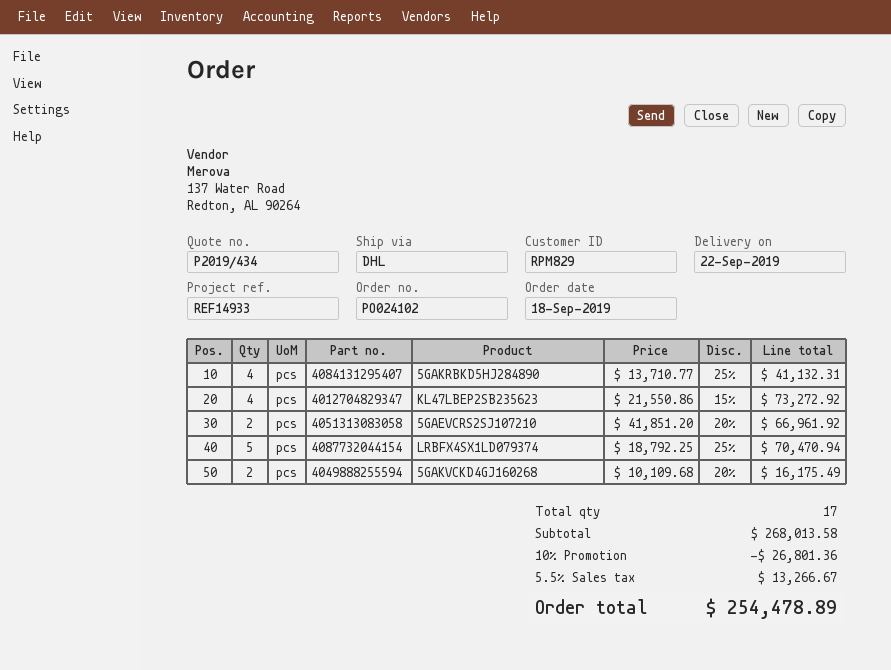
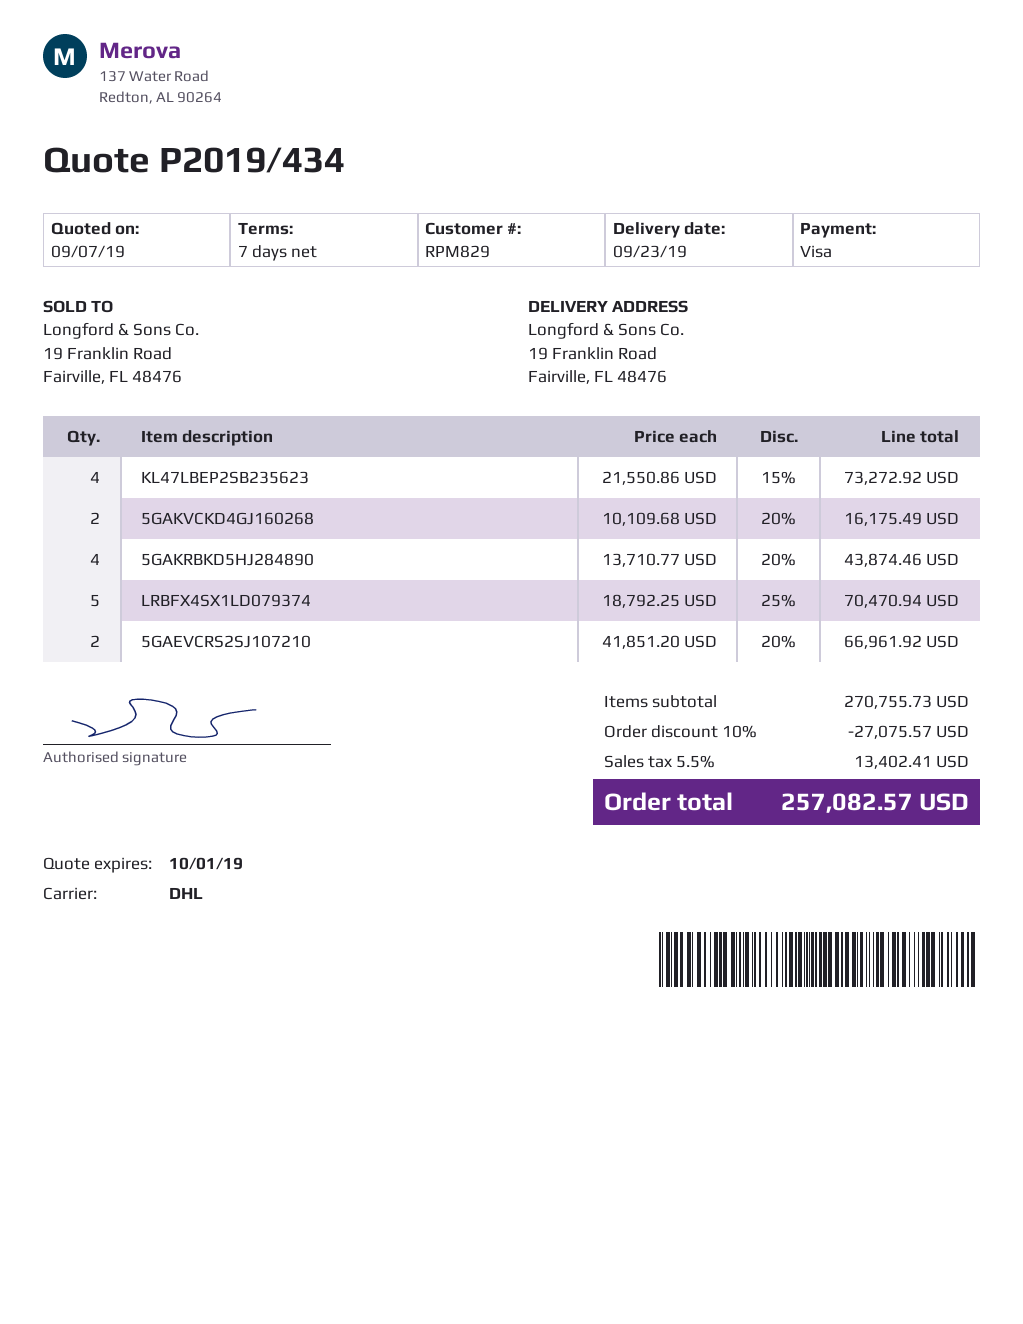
delivery date: 2019-09-22 -> 2019-09-23
5GAKRBKD5HJ284890: 4 x 13710.77 - 25% = 41132.31 -> 4 x 13710.77 - 20% = 43874.46
subtotal: 268013.58 -> 270755.73
discount: 10% = 26801.36 -> 10% = 27075.57
tax: 5.5% = 13266.67 -> 5.5% = 13402.41
total: 254478.89 -> 257082.57

